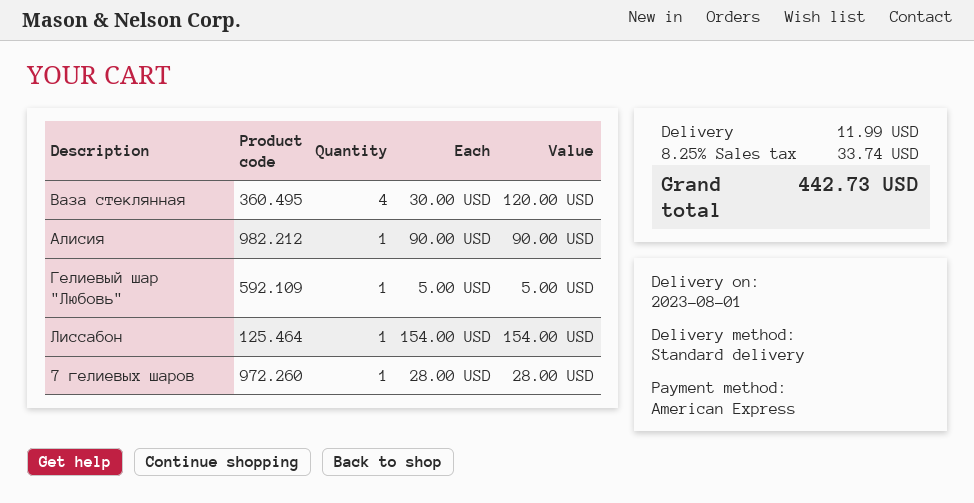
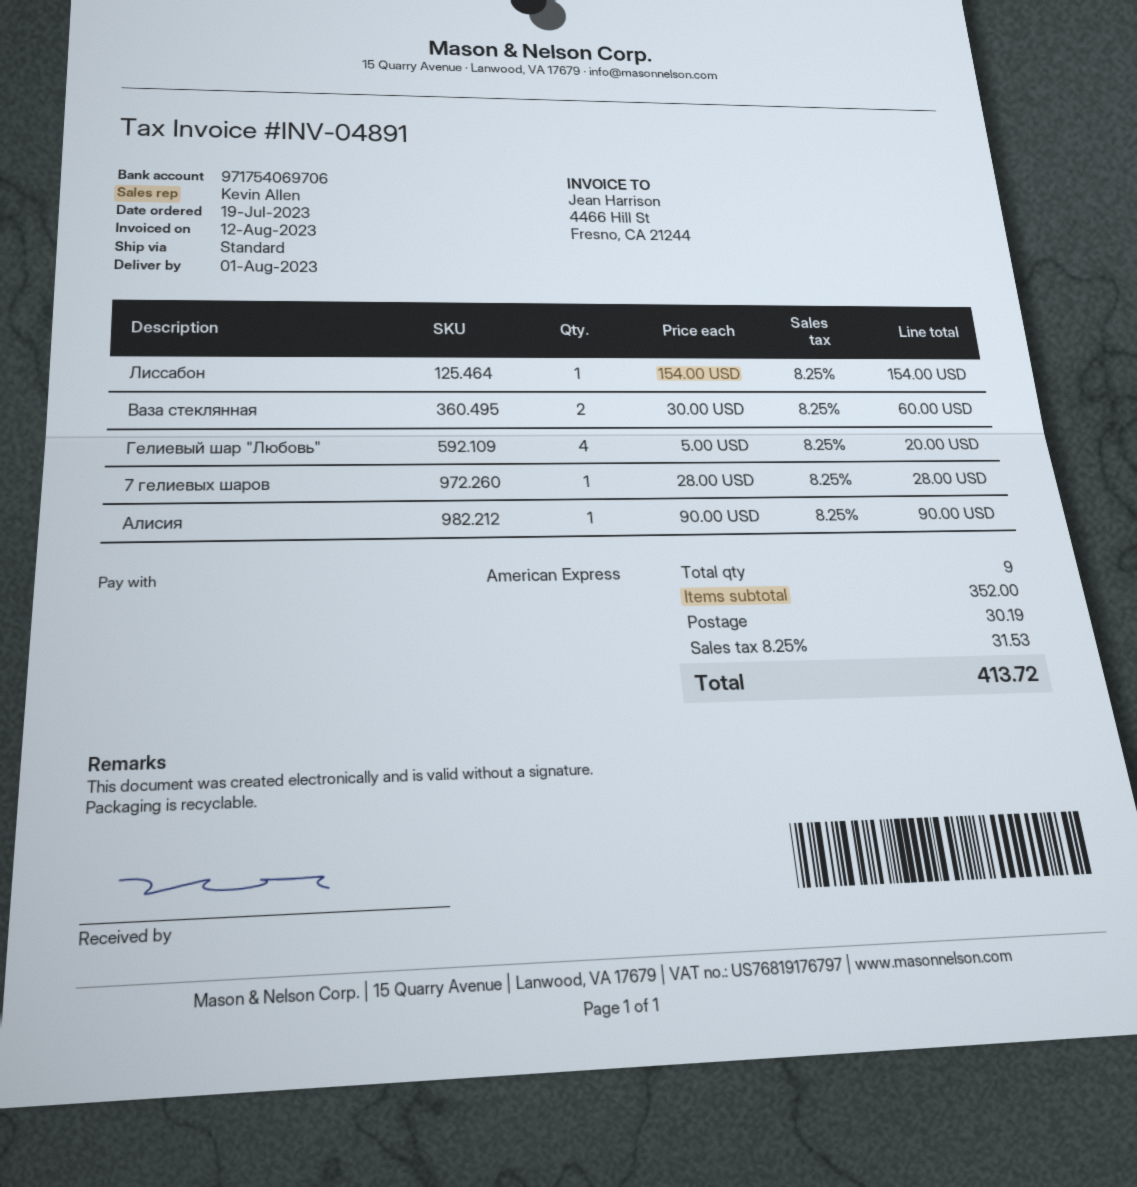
Ваза стеклянная: 4 x 30.00 = 120.00 -> 2 x 30.00 = 60.00
Гелиевый шар "Любовь": 1 x 5.00 = 5.00 -> 4 x 5.00 = 20.00
shipping: 11.99 -> 30.19
tax: 8.25% = 33.74 -> 8.25% = 31.53
total: 442.73 -> 413.72

